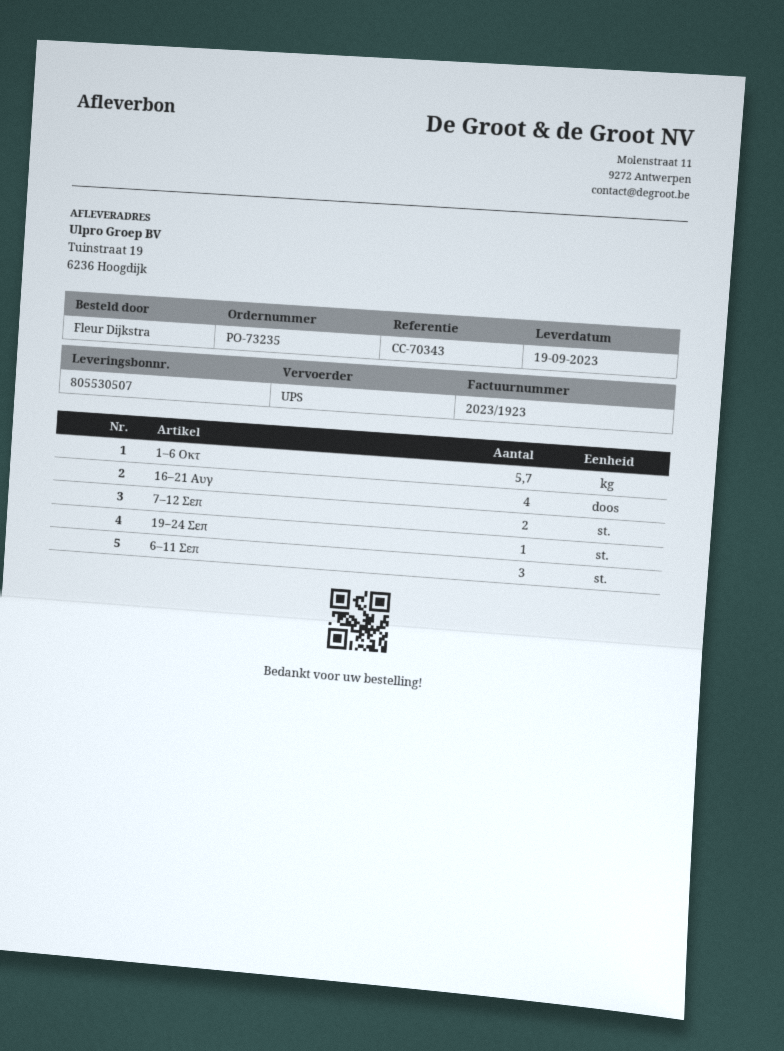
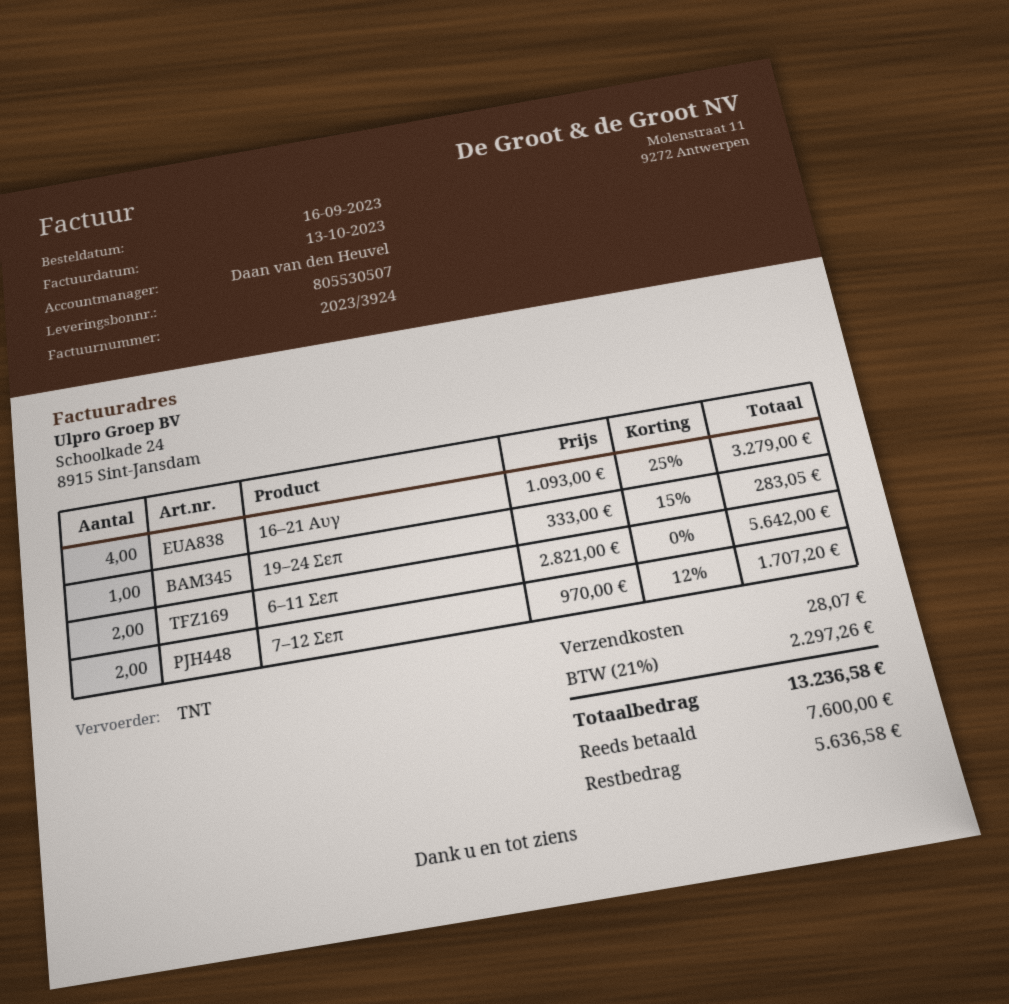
invoice number: 2023/1923 -> 2023/3924
shipping method: UPS -> TNT
1–6 Οκτ: 5.7 -> none
6–11 Σεπ: 3 -> 2

